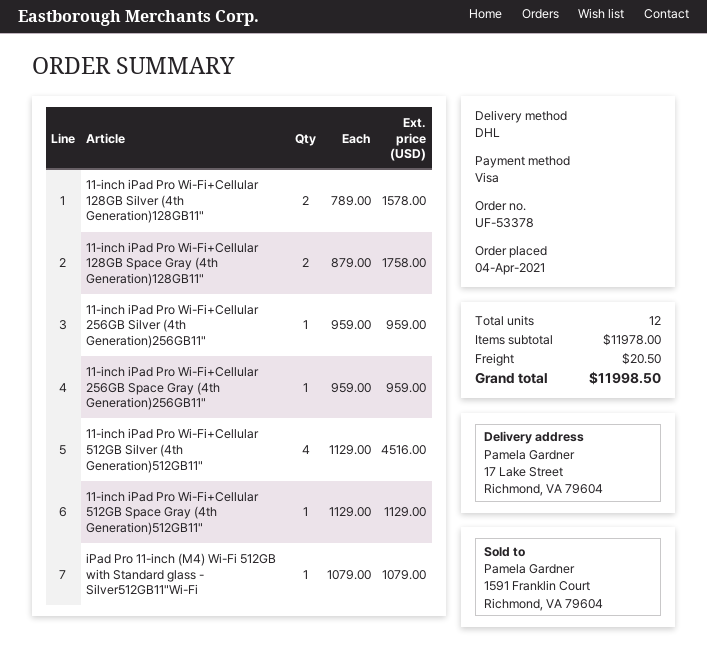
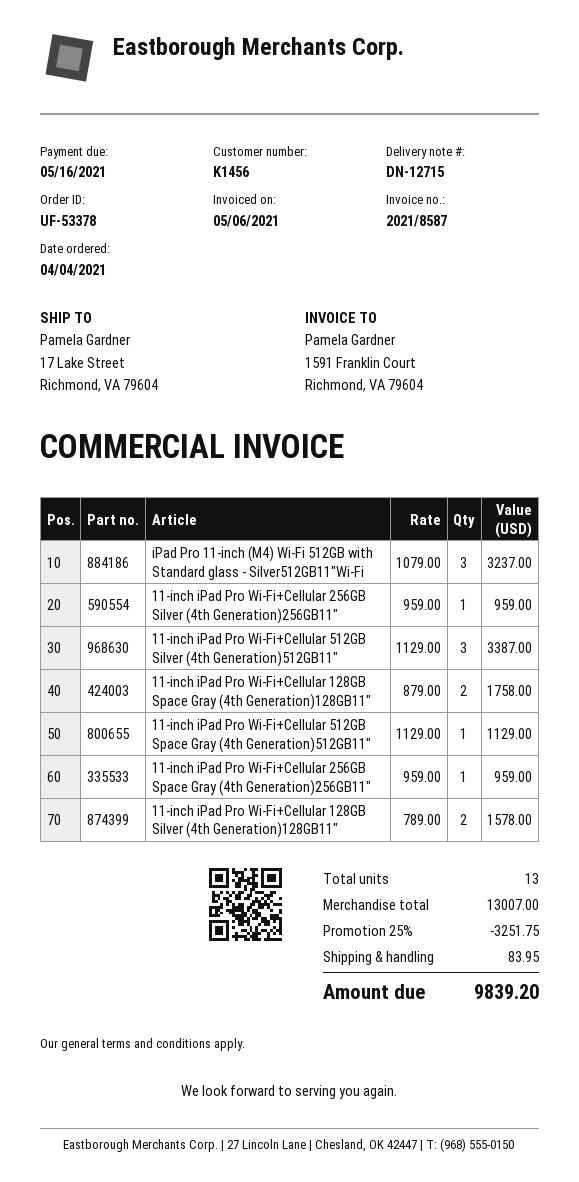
11-inch iPad Pro Wi‑Fi+Cellular 512GB Silver (4th Generation)512GB11": 4 x 1129.00 = 4516.00 -> 3 x 1129.00 = 3387.00
iPad Pro 11‑inch (M4) Wi-Fi 512GB with Standard glass - Silver512GB11"Wi-Fi: 1 x 1079.00 = 1079.00 -> 3 x 1079.00 = 3237.00
total quantity: 12 -> 13
subtotal: 11978.00 -> 13007.00
discount: none -> 25% = 3251.75
shipping: 20.50 -> 83.95
total: 11998.50 -> 9839.20

